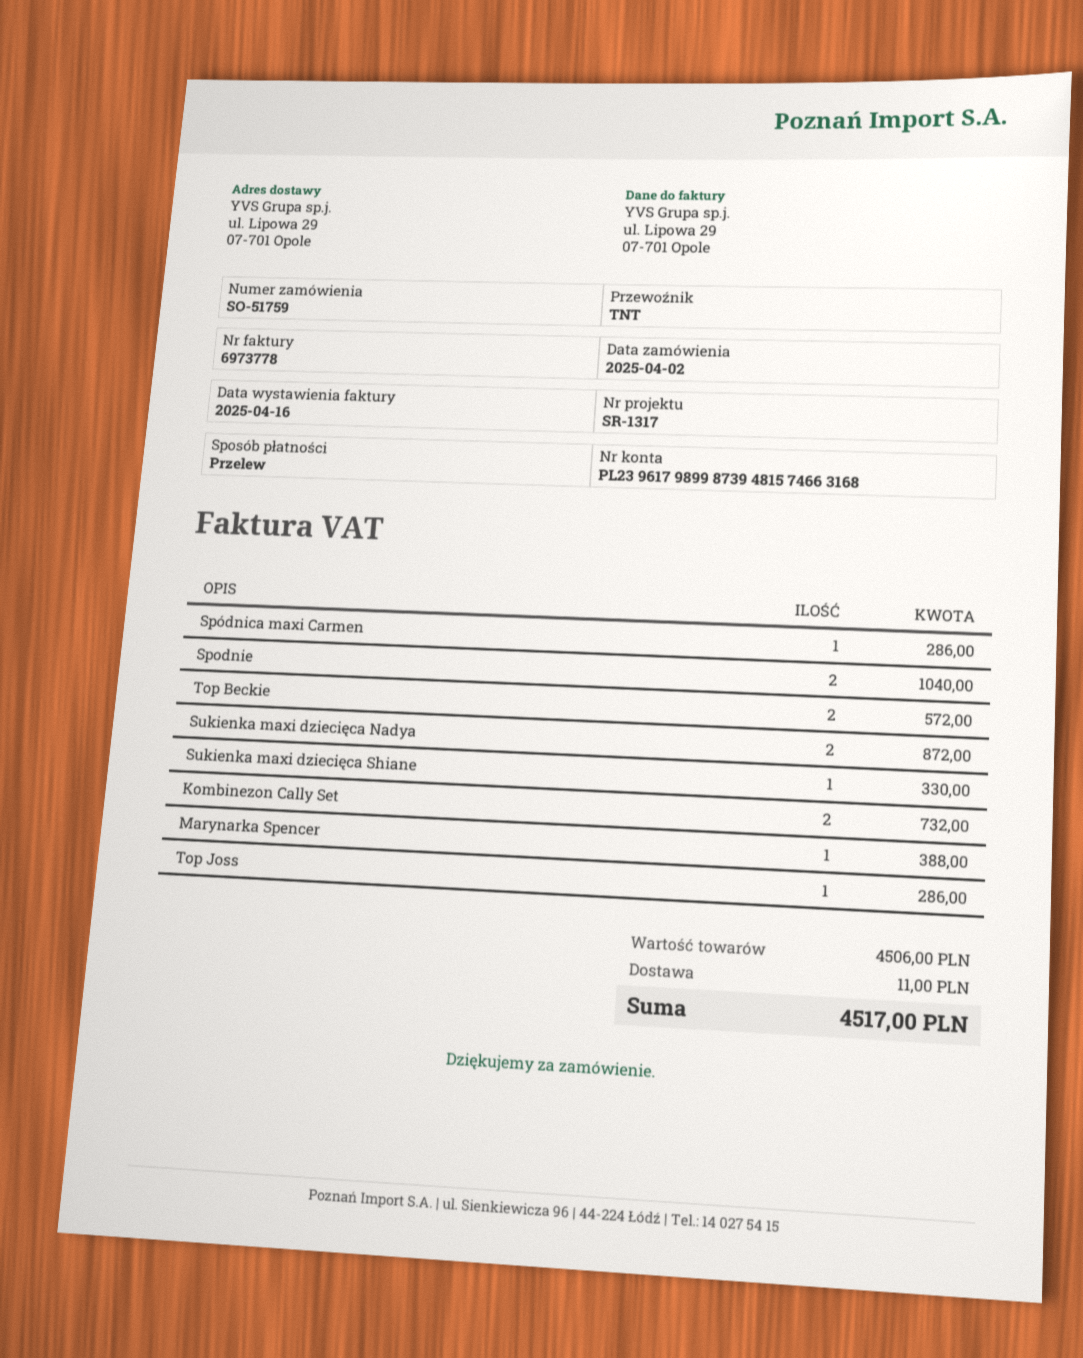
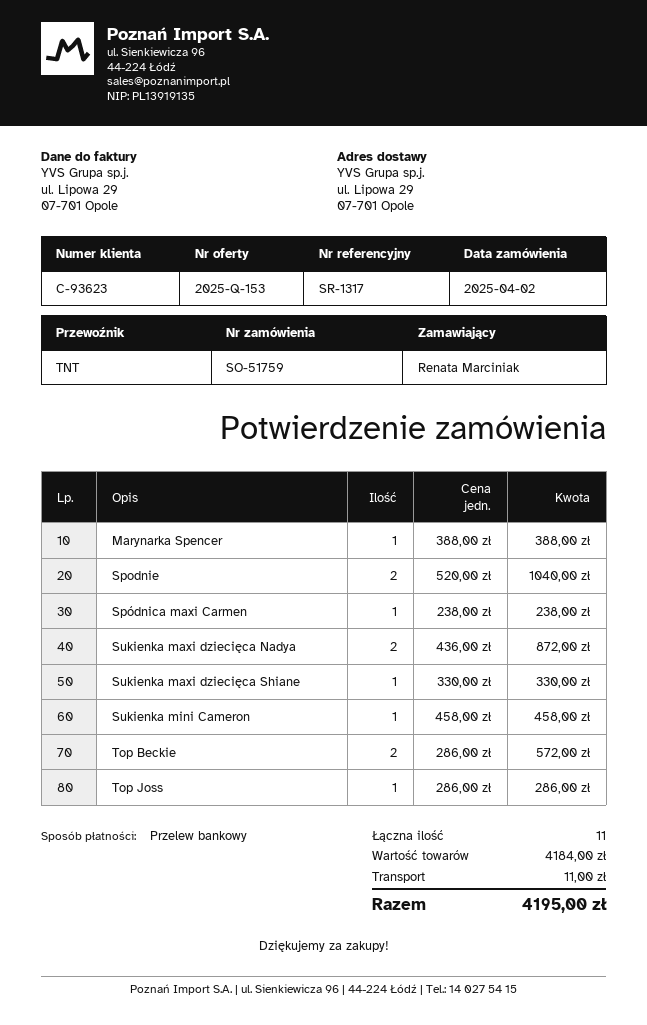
Spódnica maxi Carmen: 1 for 286.00 -> 1 for 238.00
Kombinezon Cally Set: 2 for 732.00 -> none
Sukienka mini Cameron: none -> 1 for 458.00
subtotal: 4506.00 -> 4184.00
total: 4517.00 -> 4195.00

